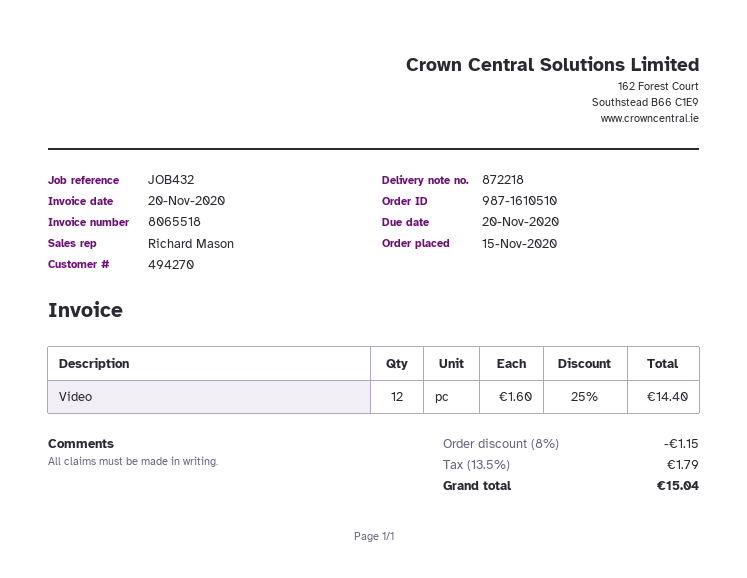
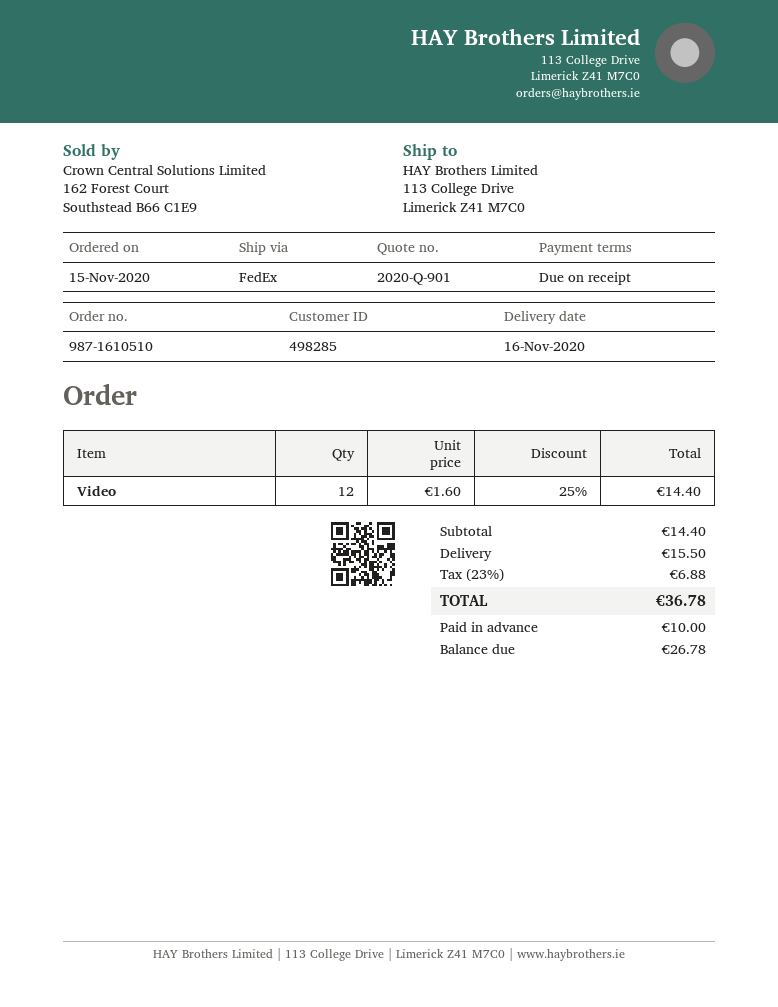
customer number: 494270 -> 498285
discount: 8% = 1.15 -> none
shipping: none -> 15.50
tax: 13.5% = 1.79 -> 23% = 6.88
total: 15.04 -> 36.78

